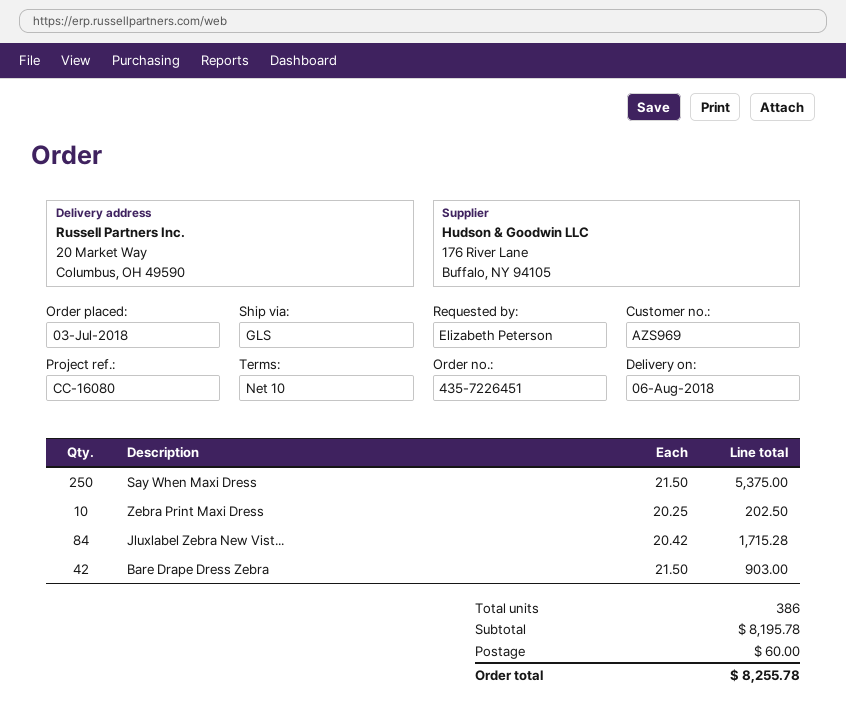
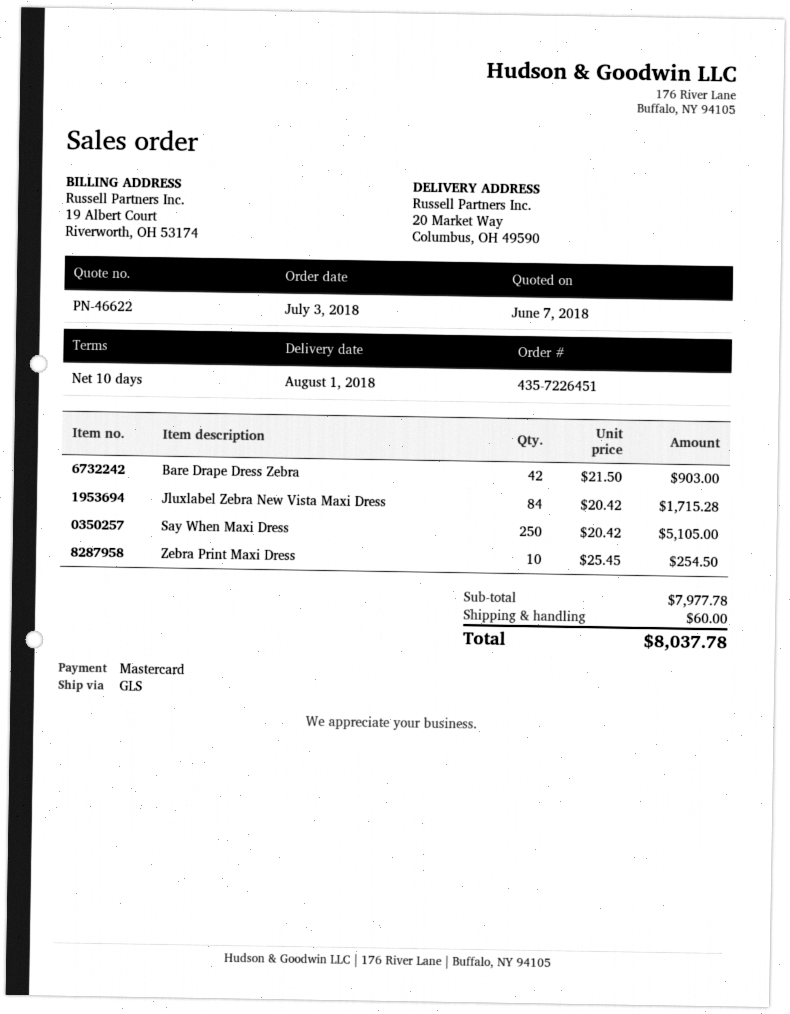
delivery date: 2018-08-06 -> 2018-08-01
Say When Maxi Dress: 250 x 21.50 = 5375.00 -> 250 x 20.42 = 5105.00
Zebra Print Maxi Dress: 10 x 20.25 = 202.50 -> 10 x 25.45 = 254.50
subtotal: 8195.78 -> 7977.78
total: 8255.78 -> 8037.78

